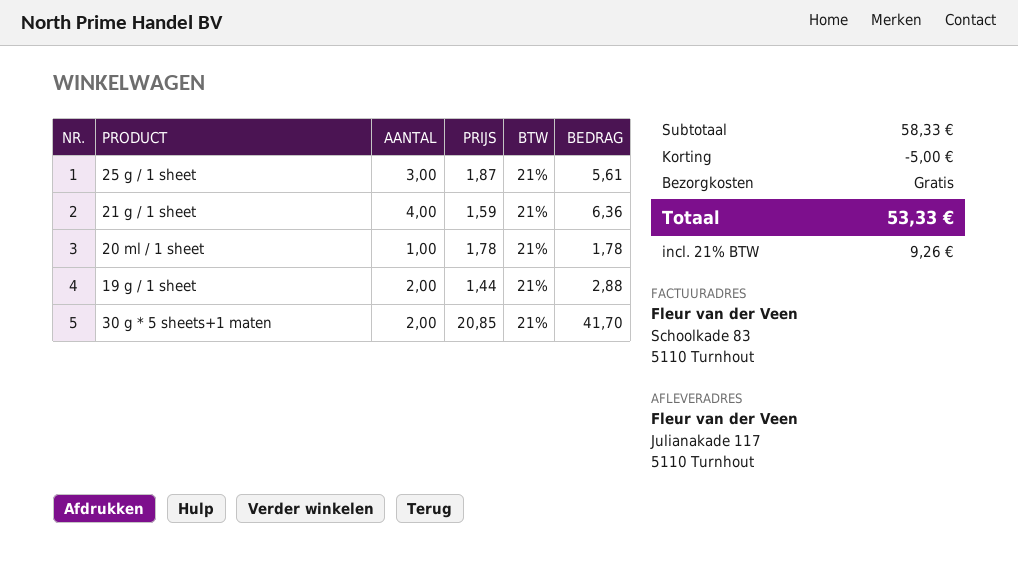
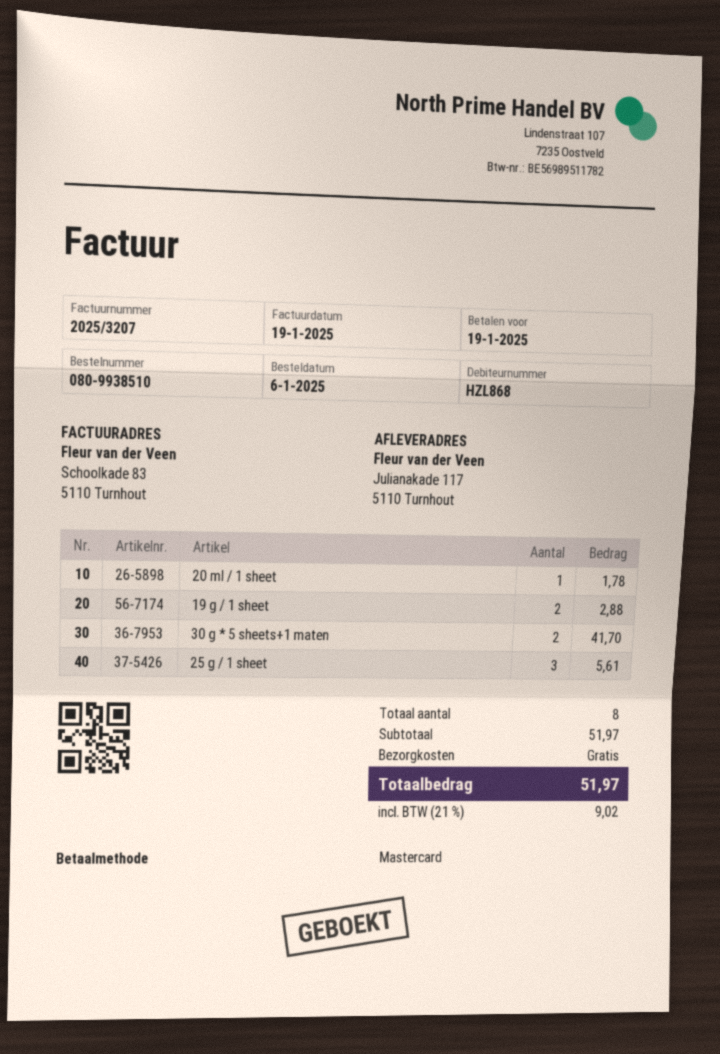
21 g / 1 sheet: 4 for 6.36 -> none
subtotal: 58.33 -> 51.97
discount: 5.00 -> none
tax: 21% = 9.26 -> 21% = 9.02
total: 53.33 -> 51.97

